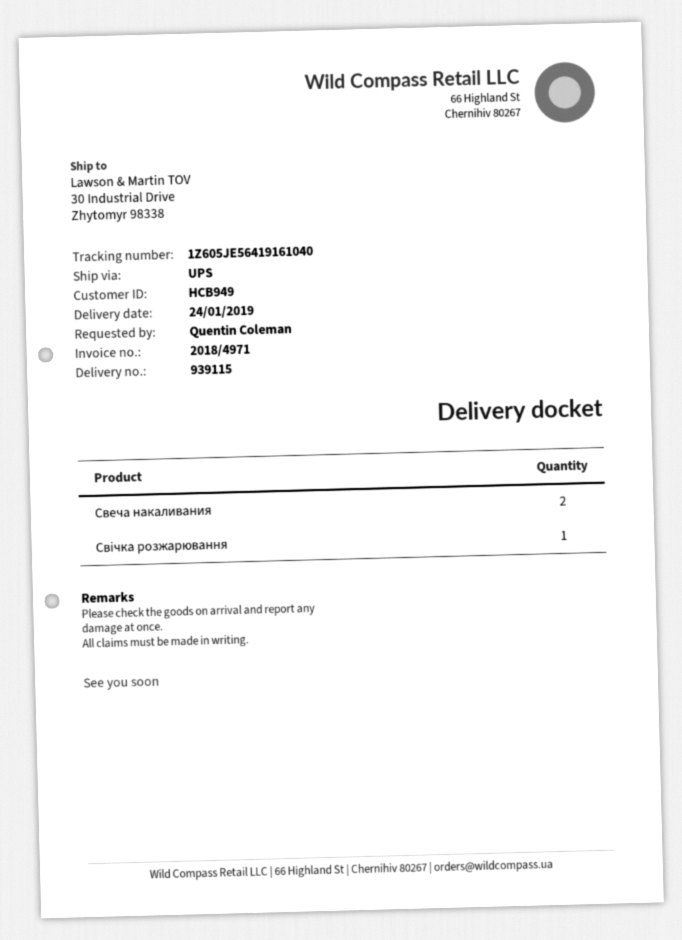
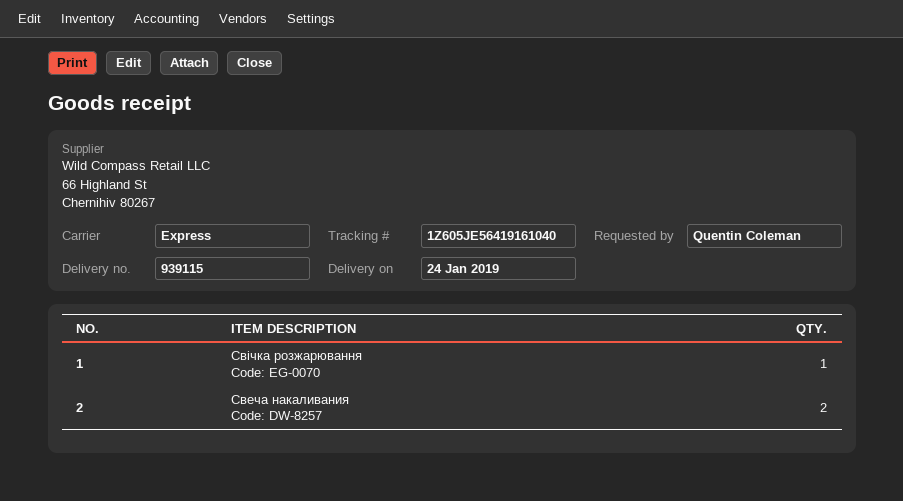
shipping method: UPS -> express

